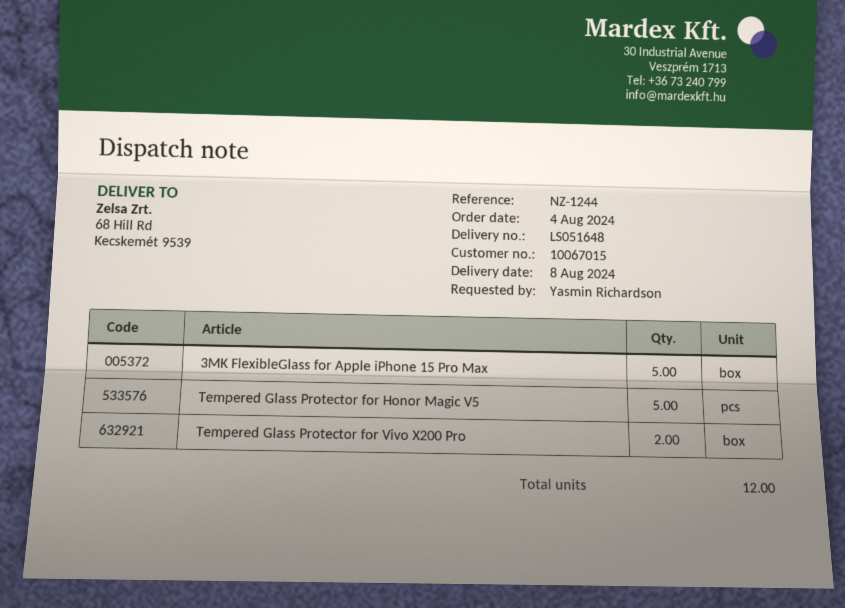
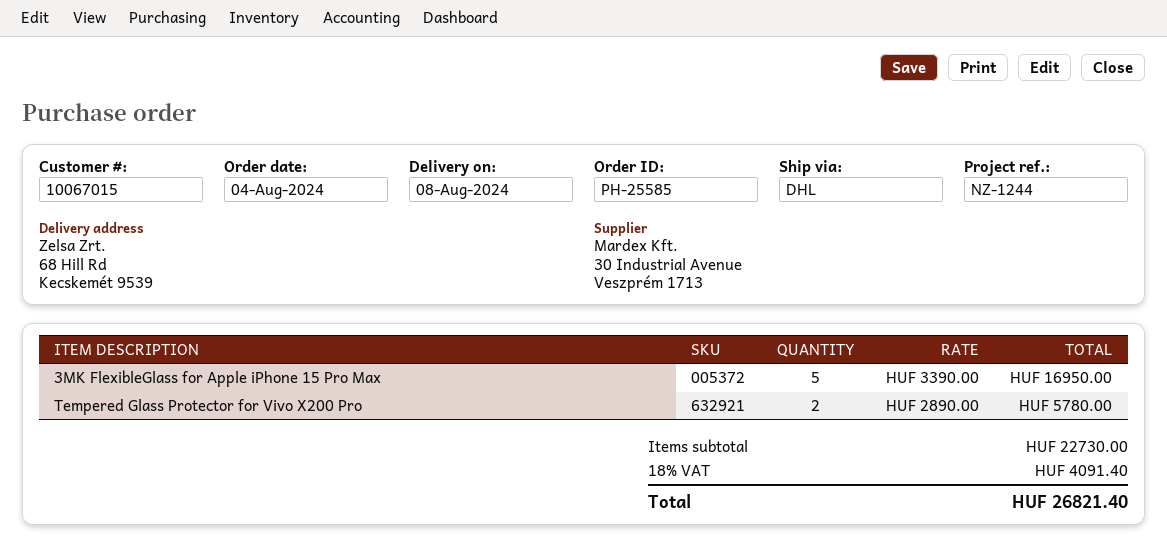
Tempered Glass Protector for Honor Magic V5: 5 -> none

